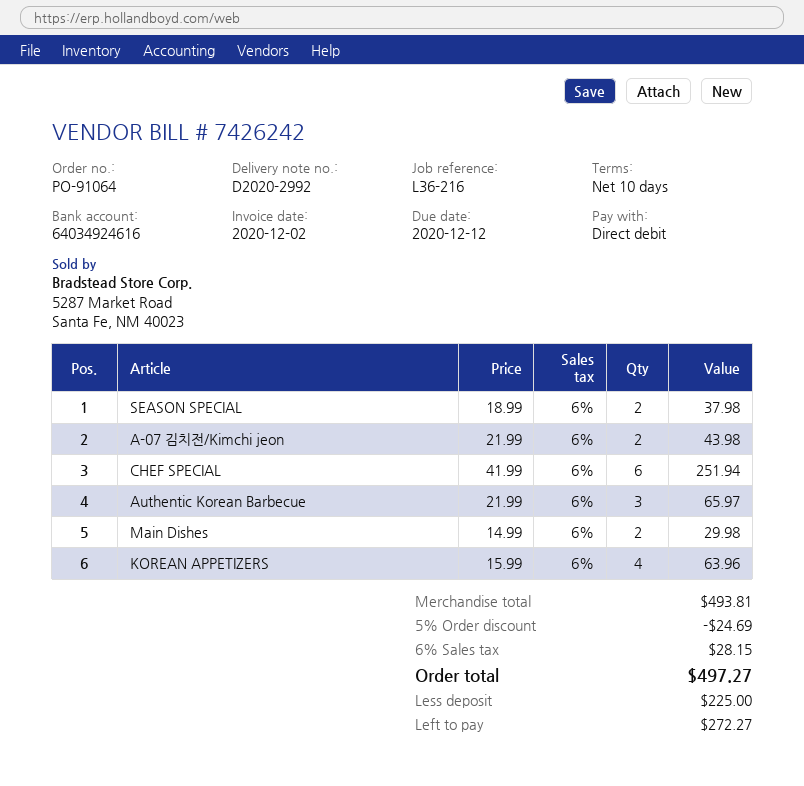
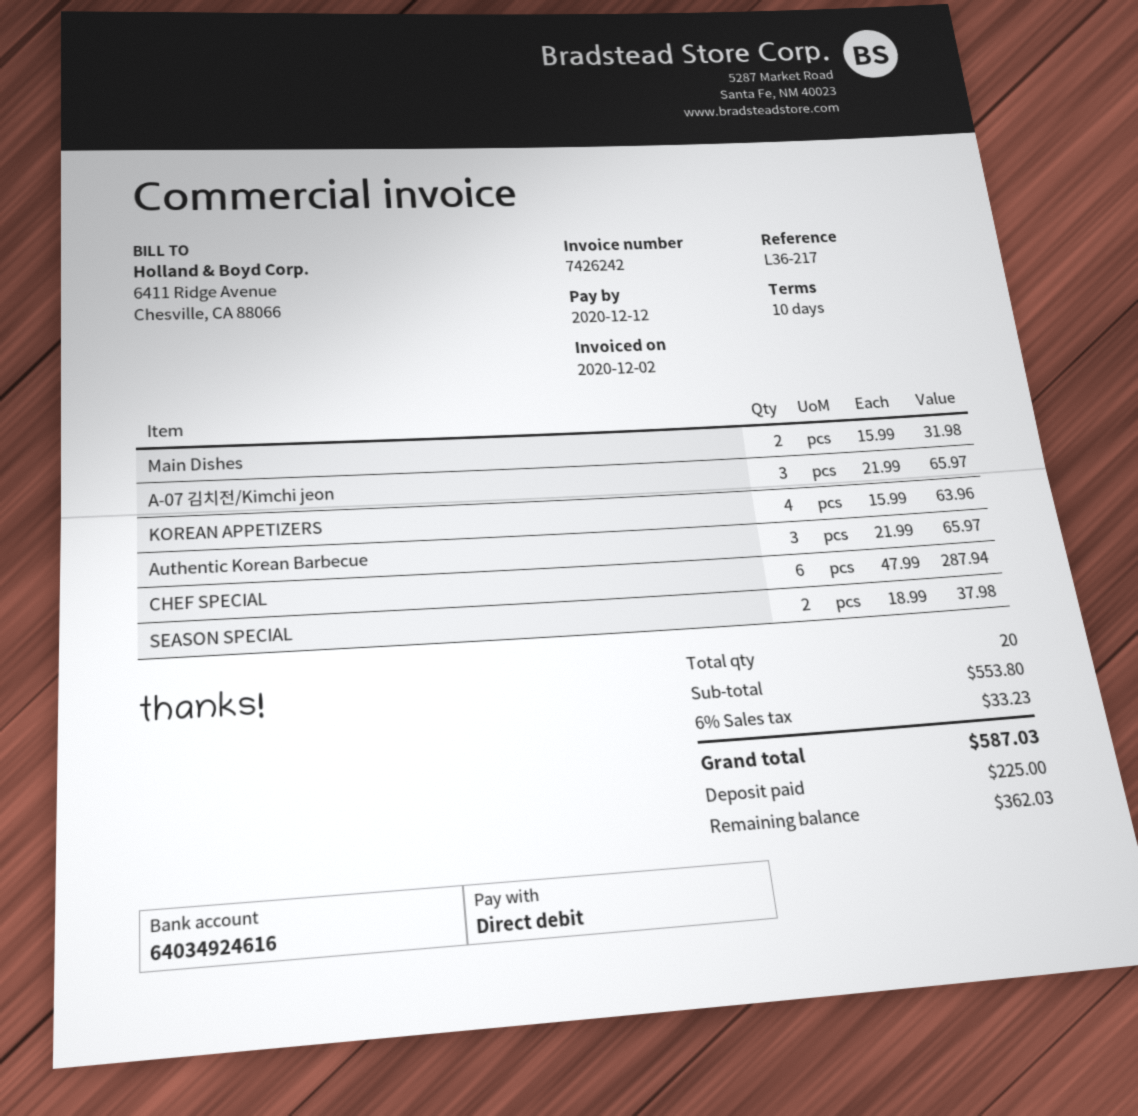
reference: L36-216 -> L36-217
A-07 김치전/Kimchi jeon: 2 x 21.99 = 43.98 -> 3 x 21.99 = 65.97
CHEF SPECIAL: 6 x 41.99 = 251.94 -> 6 x 47.99 = 287.94
Main Dishes: 2 x 14.99 = 29.98 -> 2 x 15.99 = 31.98
subtotal: 493.81 -> 553.80
discount: 5% = 24.69 -> none
tax: 6% = 28.15 -> 6% = 33.23
total: 497.27 -> 587.03
balance: 272.27 -> 362.03

